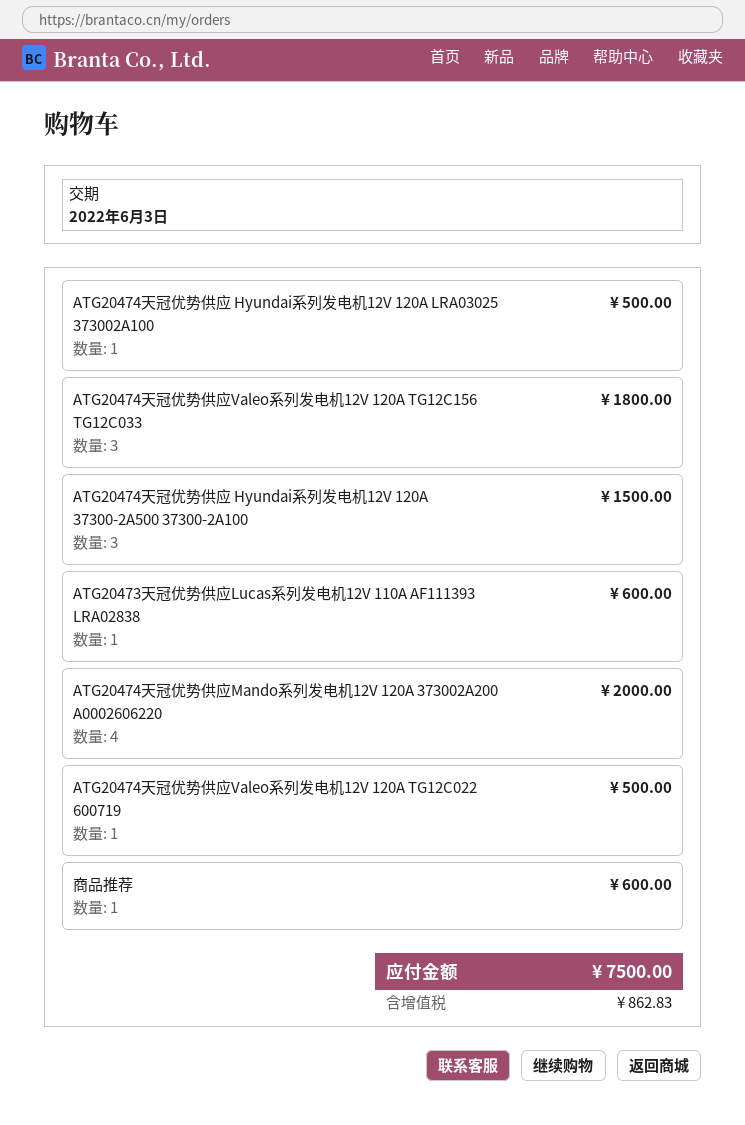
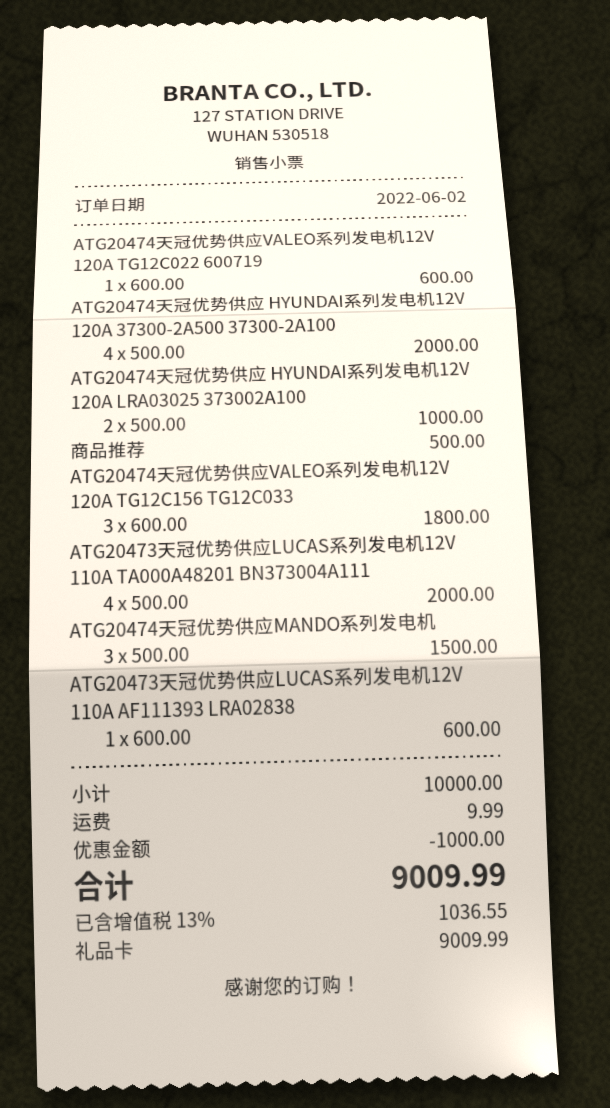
ATG20474天冠优势供应 Hyundai系列发电机12V 120A LRA03025 373002A100: 1 for 500.00 -> 2 for 1000.00
ATG20474天冠优势供应 Hyundai系列发电机12V 120A 37300-2A500 37300-2A100: 3 for 1500.00 -> 4 for 2000.00
ATG20474天冠优势供应Mando系列发电机12V 120A 373002A200 A0002606220: 4 for 2000.00 -> 3 for 1500.00
ATG20474天冠优势供应Valeo系列发电机12V 120A TG12C022 600719: 1 for 500.00 -> 1 for 600.00
商品推荐: 1 for 600.00 -> 1 for 500.00
ATG20473天冠优势供应LUCAS系列发电机12V 110A TA000A48201 BN373004A111: none -> 4 for 2000.00
discount: none -> 1000.00
shipping: none -> 9.99
tax: 862.83 -> 1036.55
total: 7500.00 -> 9009.99

